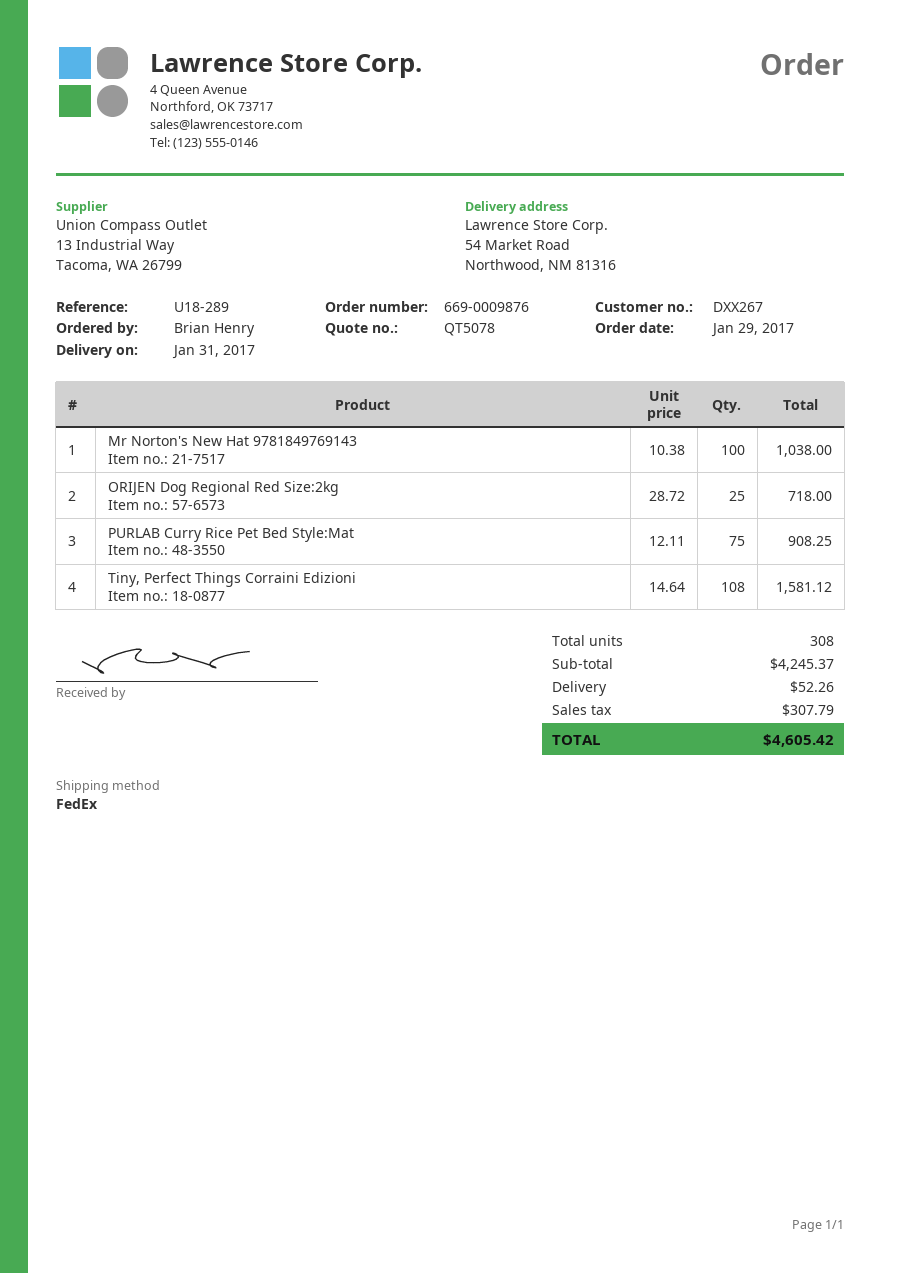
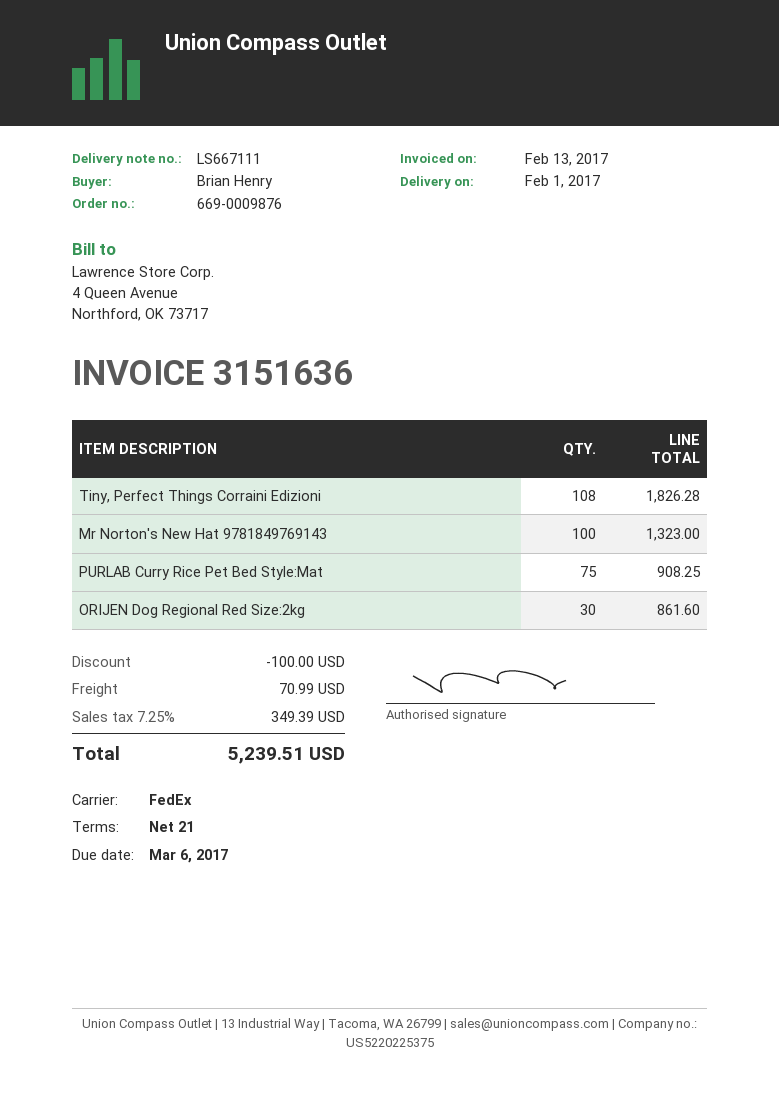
delivery date: 2017-01-31 -> 2017-02-01
Mr Norton's New Hat 9781849769143: 100 for 1038.00 -> 100 for 1323.00
ORIJEN Dog Regional Red Size:2kg: 25 for 718.00 -> 30 for 861.60
Tiny, Perfect Things Corraini Edizioni: 108 for 1581.12 -> 108 for 1826.28
discount: none -> 100.00
shipping: 52.26 -> 70.99
tax: 307.79 -> 349.39
total: 4605.42 -> 5239.51

